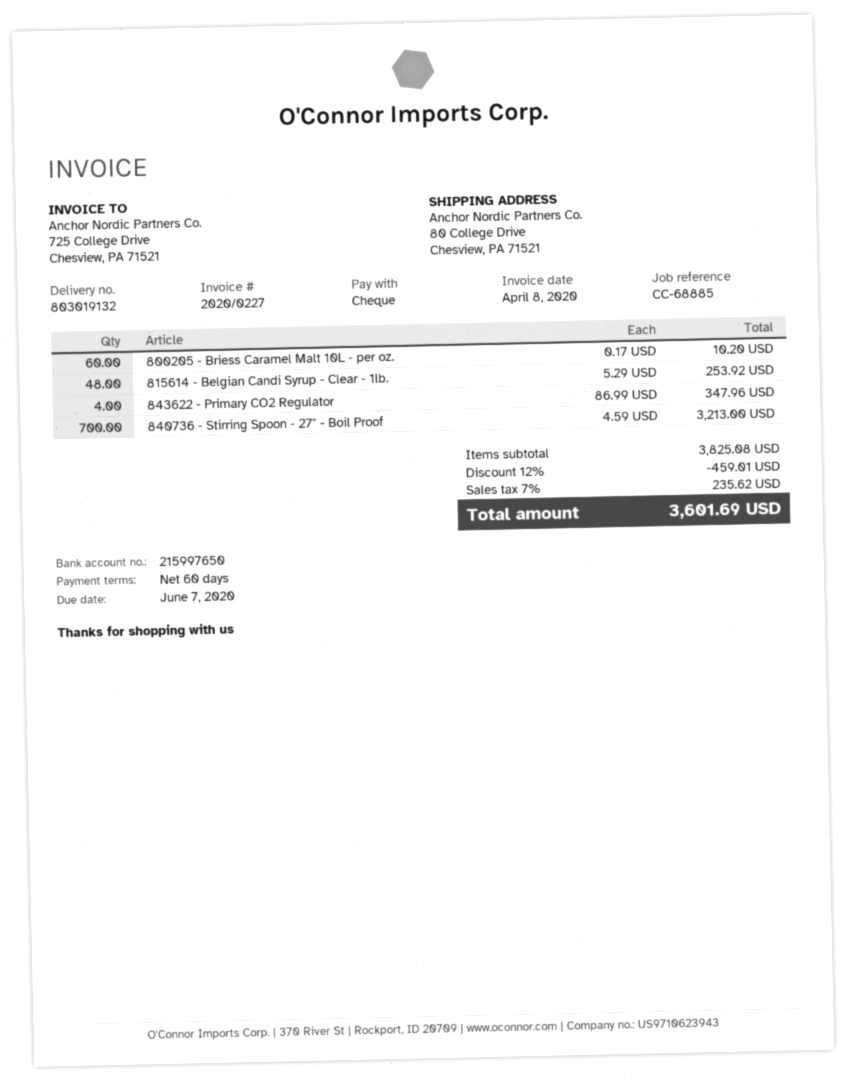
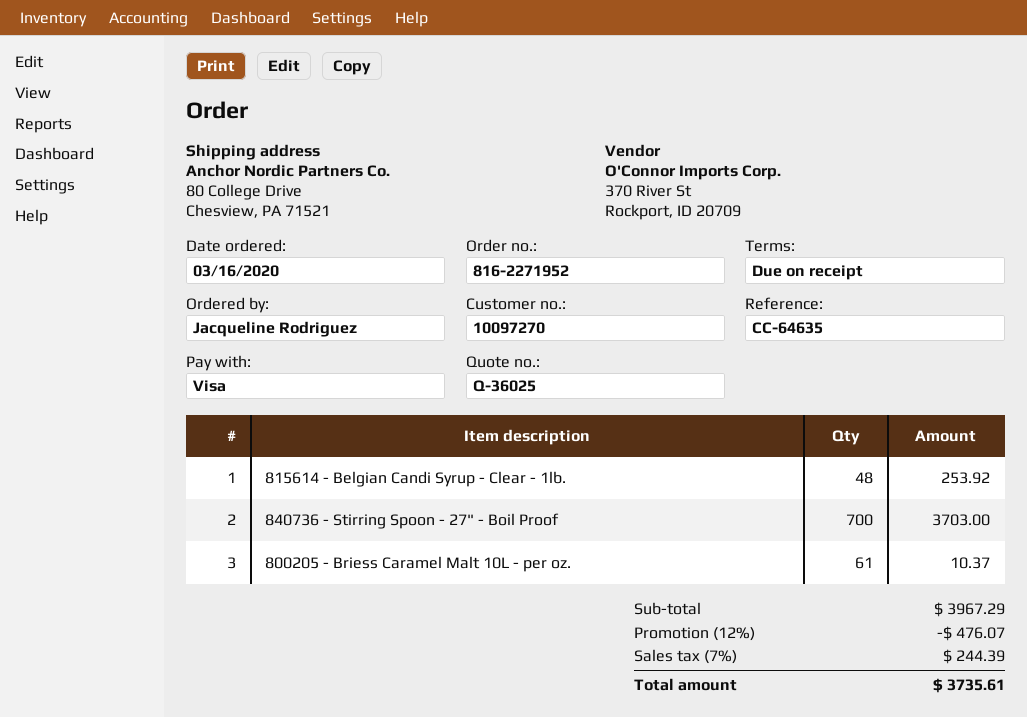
payment terms: 60 days -> on receipt
reference: CC-68885 -> CC-64635
payment method: cheque -> Visa
800205 - Briess Caramel Malt 10L - per oz.: 60 for 10.20 -> 61 for 10.37
843622 - Primary CO2 Regulator: 4 for 347.96 -> none
840736 - Stirring Spoon - 27" - Boil Proof: 700 for 3213.00 -> 700 for 3703.00
subtotal: 3825.08 -> 3967.29
discount: 12% = 459.01 -> 12% = 476.07
tax: 7% = 235.62 -> 7% = 244.39
total: 3601.69 -> 3735.61

